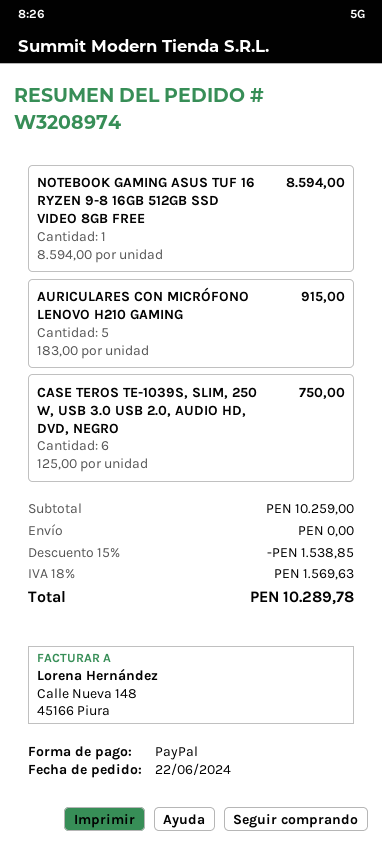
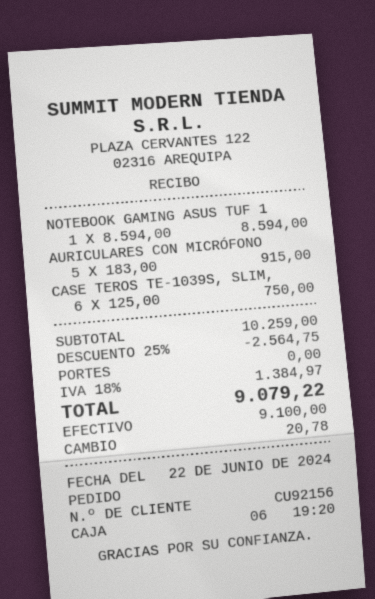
payment method: PayPal -> cash
discount: 15% = 1538.85 -> 25% = 2564.75
tax: 18% = 1569.63 -> 18% = 1384.97
total: 10289.78 -> 9079.22

